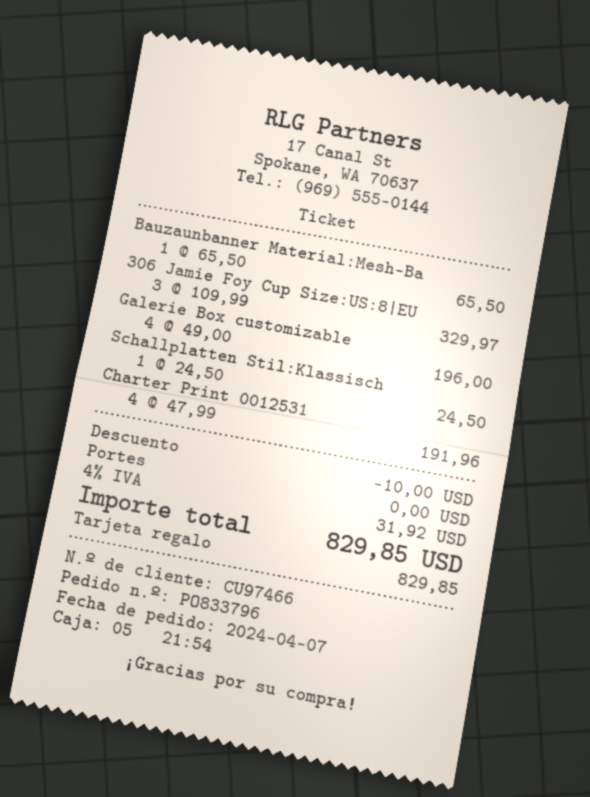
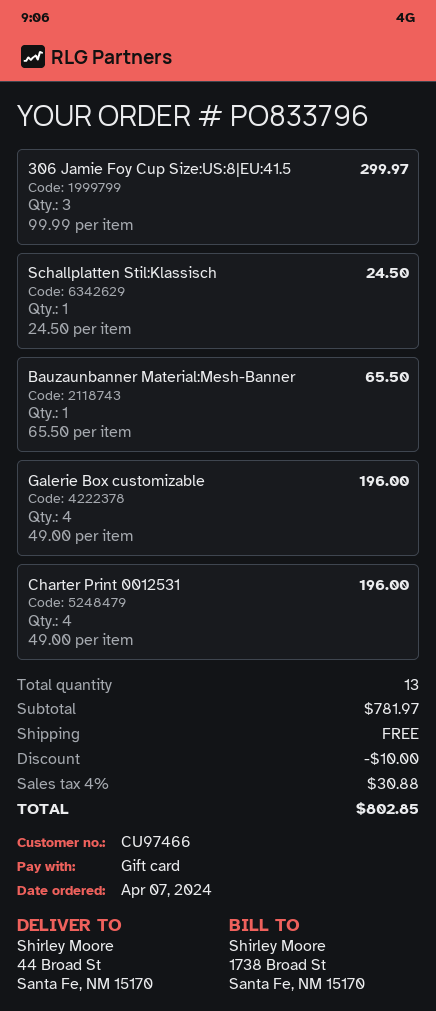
306 Jamie Foy Cup Size:US:8|EU: 3 x 109.99 = 329.97 -> 3 x 99.99 = 299.97
Charter Print 0012531: 4 x 47.99 = 191.96 -> 4 x 49.00 = 196.00
tax: 4% = 31.92 -> 4% = 30.88
total: 829.85 -> 802.85

